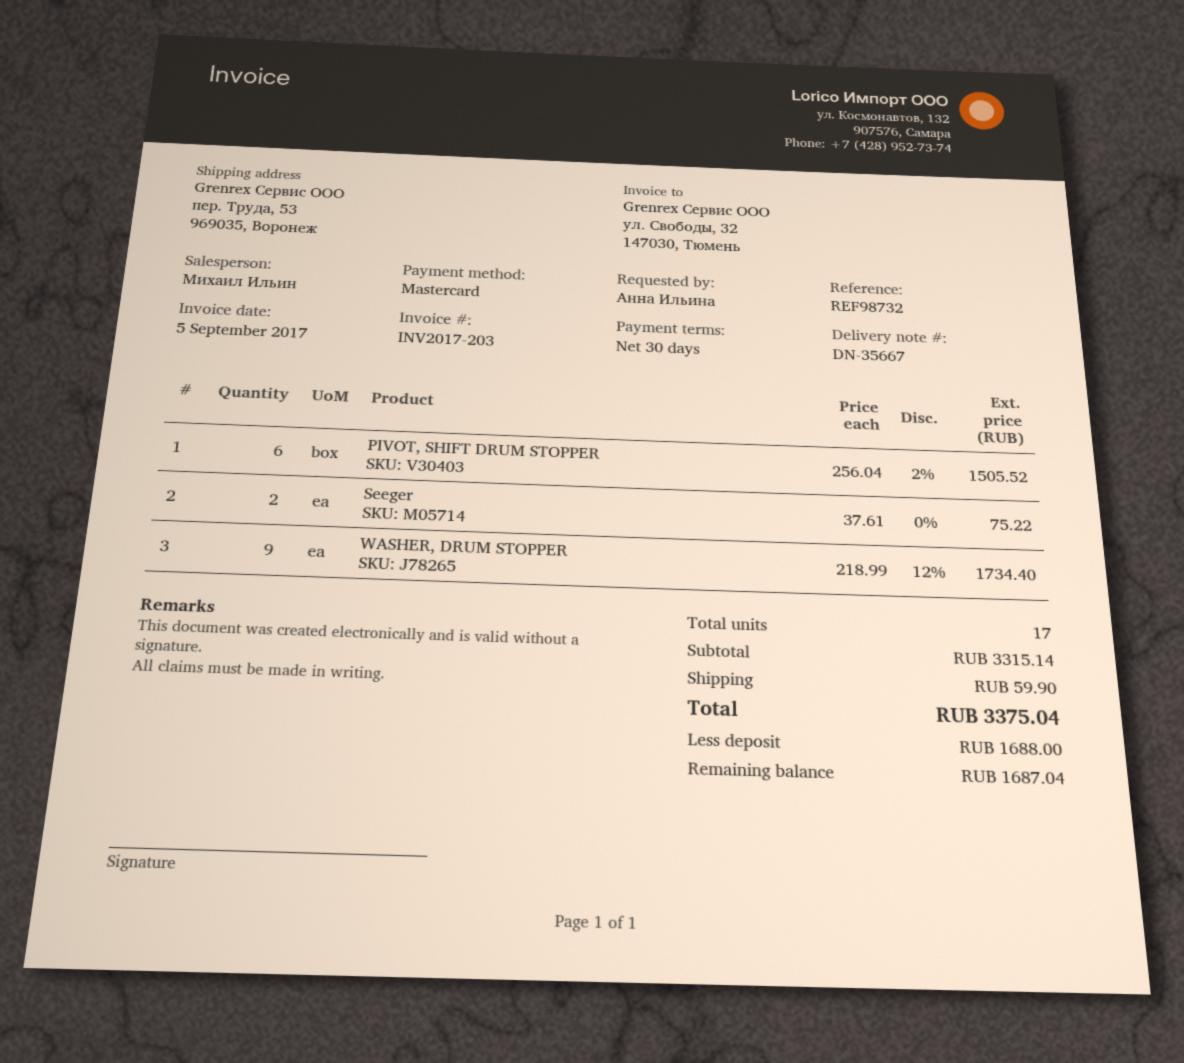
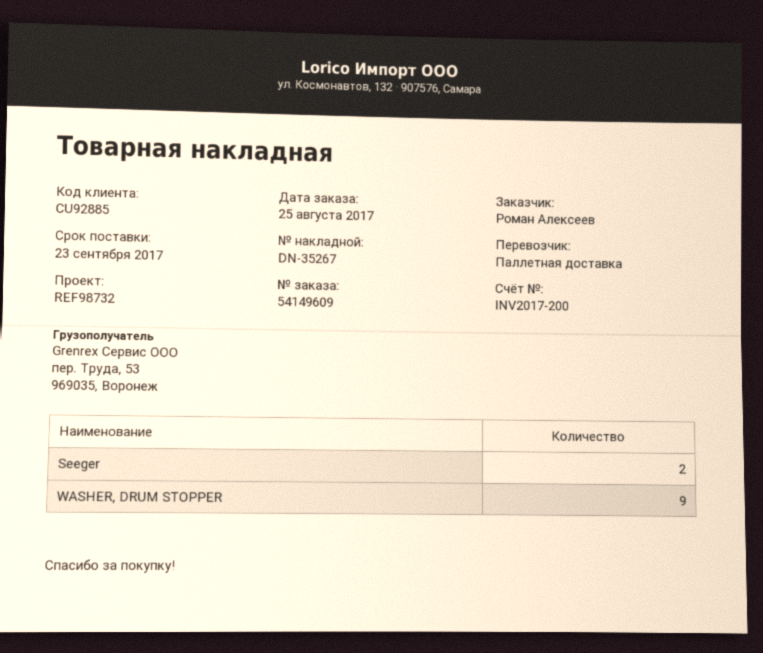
delivery note number: DN-35667 -> DN-35267
invoice number: INV2017-203 -> INV2017-200
ordered by: Анна Ильина -> Роман Алексеев
PIVOT, SHIFT DRUM STOPPER: 6 -> none

